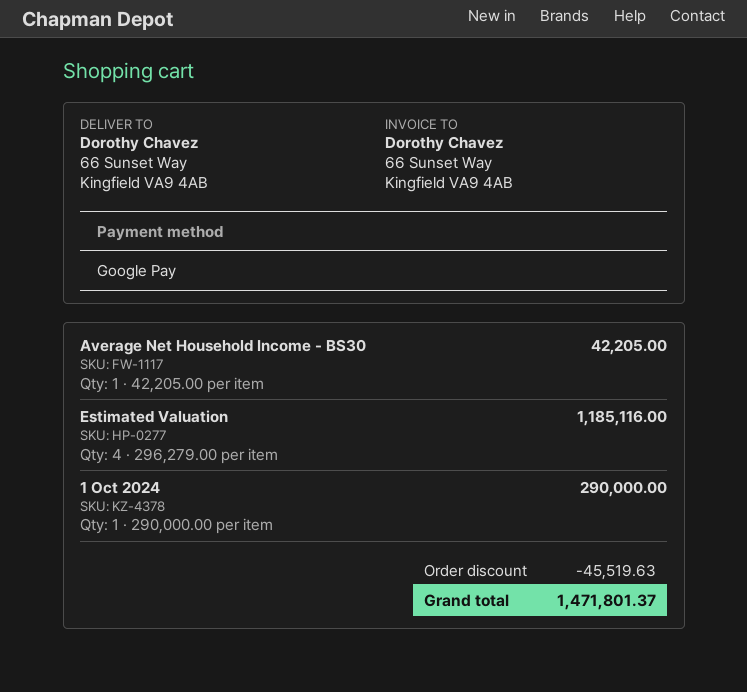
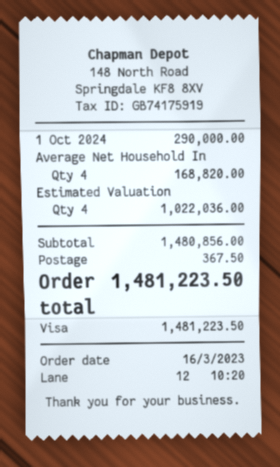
payment method: Google Pay -> Visa
Average Net Household Income - BS30: 1 for 42205.00 -> 4 for 168820.00
Estimated Valuation: 4 for 1185116.00 -> 4 for 1022036.00
discount: 45519.63 -> none
shipping: none -> 367.50
total: 1471801.37 -> 1481223.50

